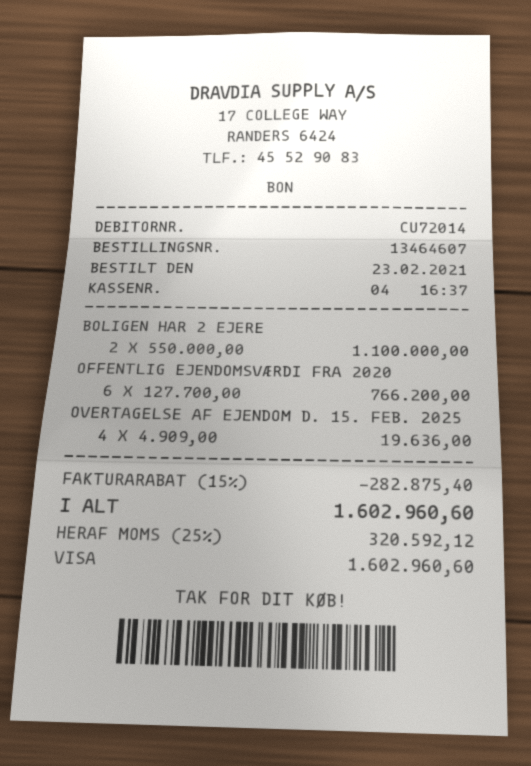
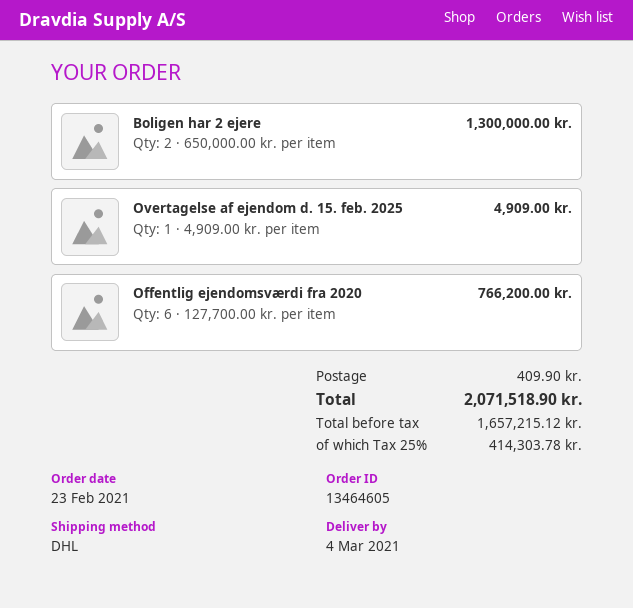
order number: 13464607 -> 13464605
BOLIGEN HAR 2 EJERE: 2 x 550000.00 = 1100000.00 -> 2 x 650000.00 = 1300000.00
OVERTAGELSE AF EJENDOM D. 15. FEB. 2025: 4 x 4909.00 = 19636.00 -> 1 x 4909.00 = 4909.00
discount: 15% = 282875.40 -> none
shipping: none -> 409.90
tax: 25% = 320592.12 -> 25% = 414303.78
total: 1602960.60 -> 2071518.90

